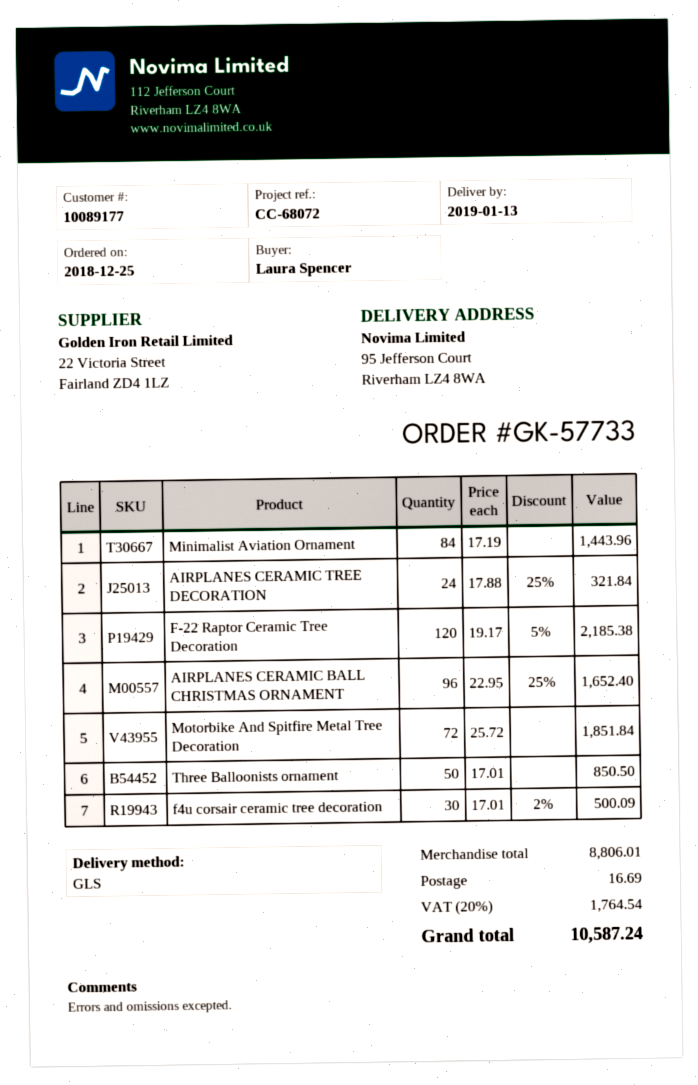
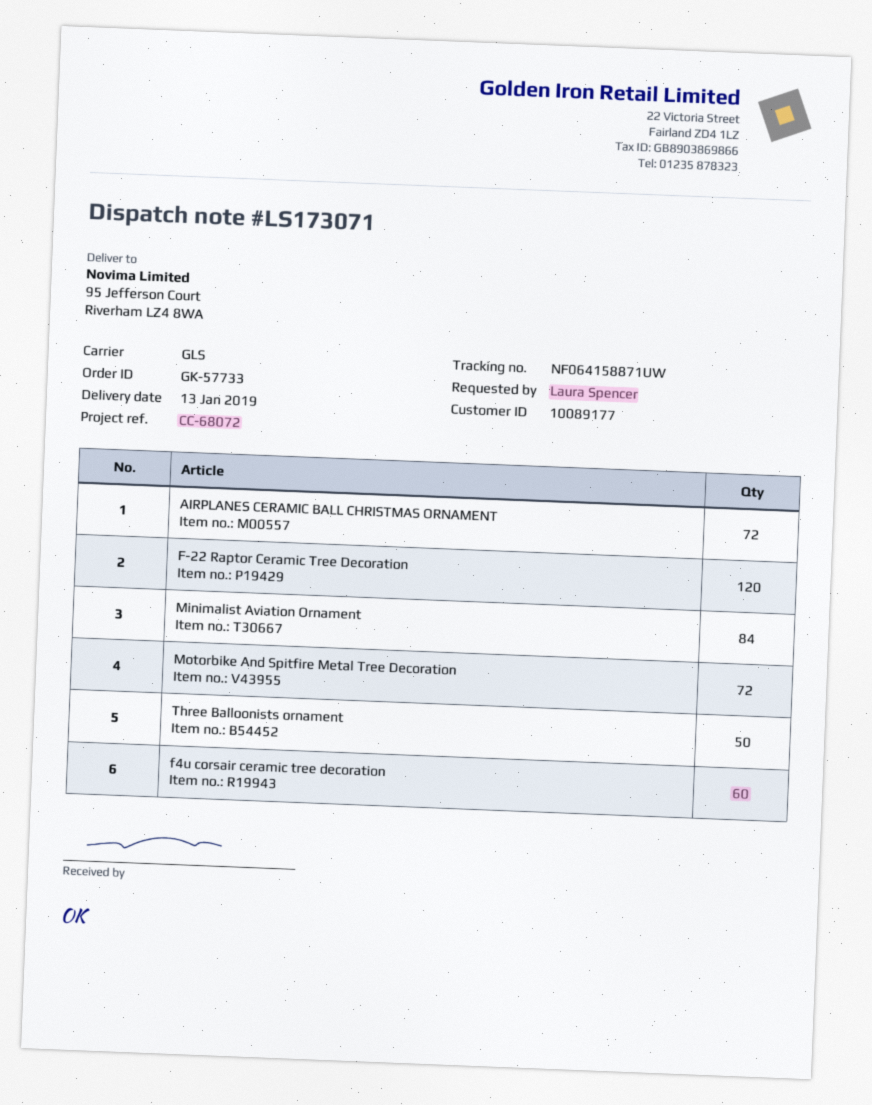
AIRPLANES CERAMIC TREE DECORATION: 24 -> none
AIRPLANES CERAMIC BALL CHRISTMAS ORNAMENT: 96 -> 72
f4u corsair ceramic tree decoration: 30 -> 60

